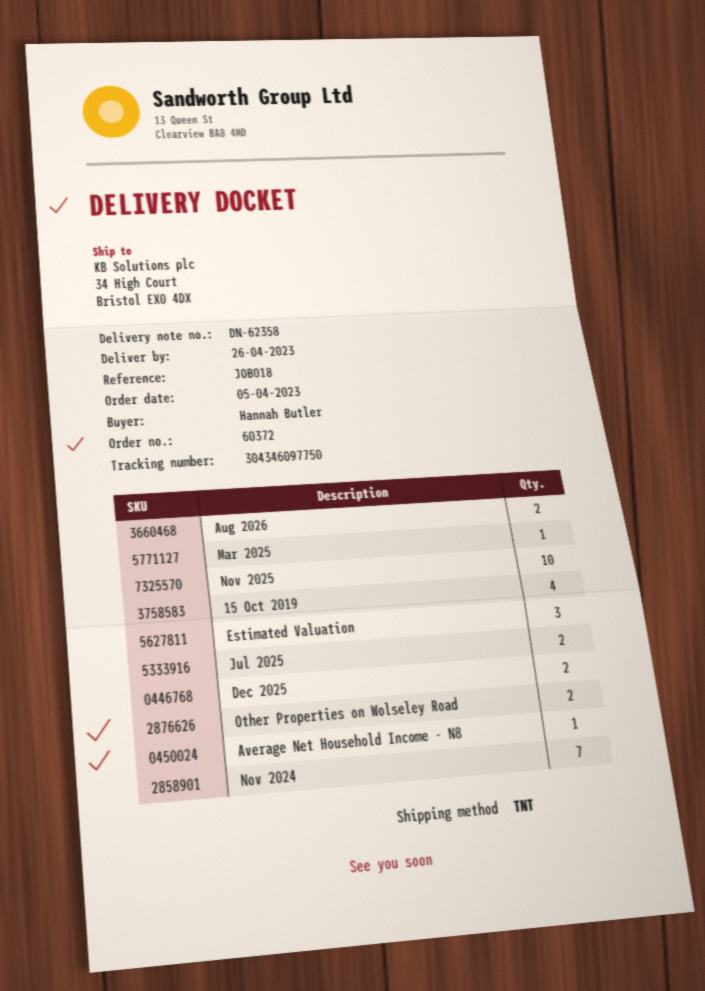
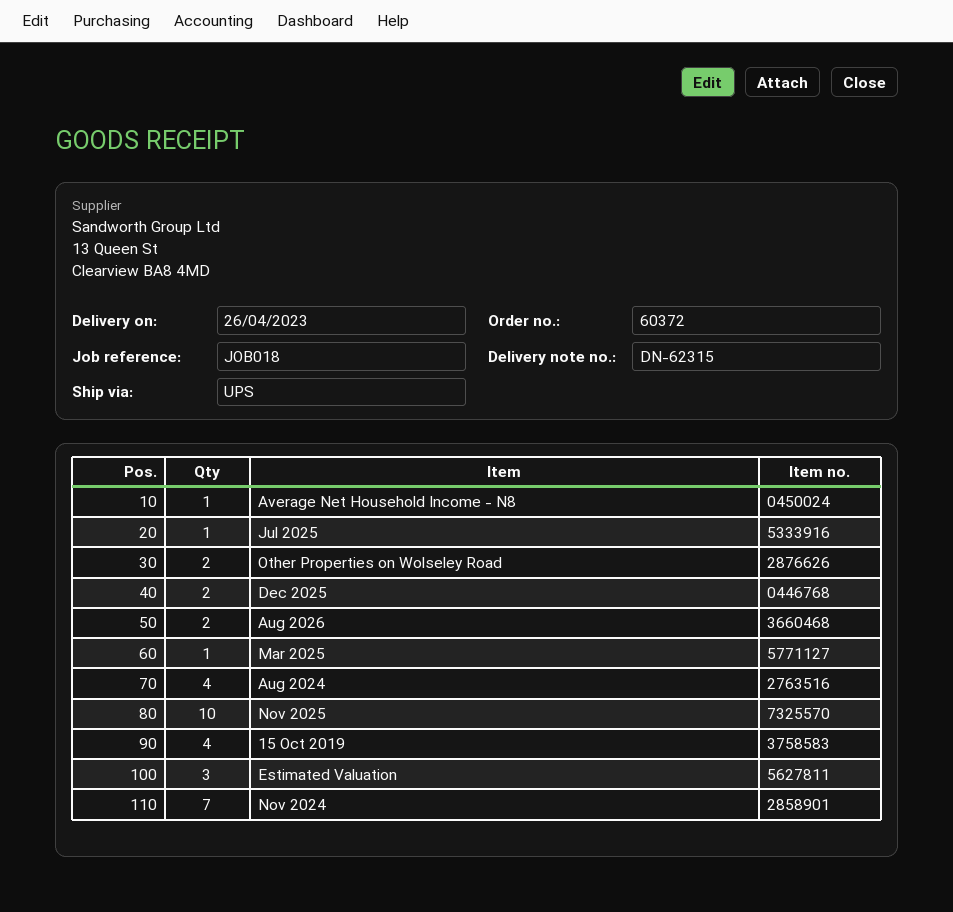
delivery note number: DN-62358 -> DN-62315
shipping method: TNT -> UPS
Jul 2025: 2 -> 1
Aug 2024: none -> 4

